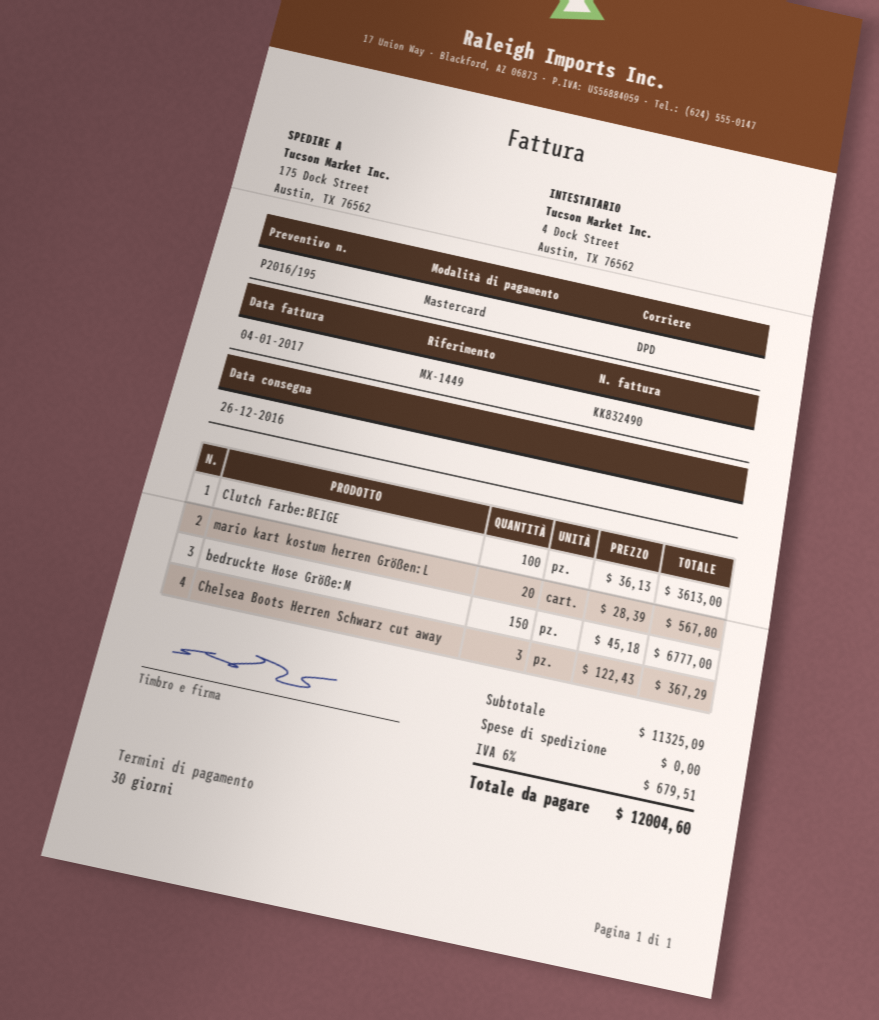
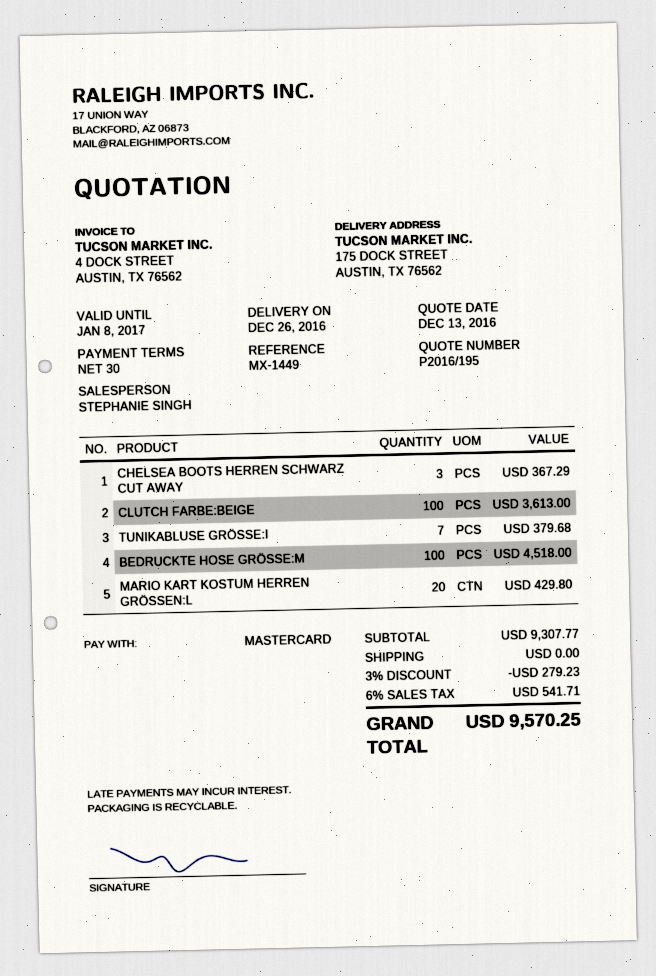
mario kart kostum herren Größen:L: 20 for 567.80 -> 20 for 429.80
bedruckte Hose Größe:M: 150 for 6777.00 -> 100 for 4518.00
TUNIKABLUSE GRÖSSE:I: none -> 7 for 379.68
subtotal: 11325.09 -> 9307.77
discount: none -> 3% = 279.23
tax: 6% = 679.51 -> 6% = 541.71
total: 12004.60 -> 9570.25

